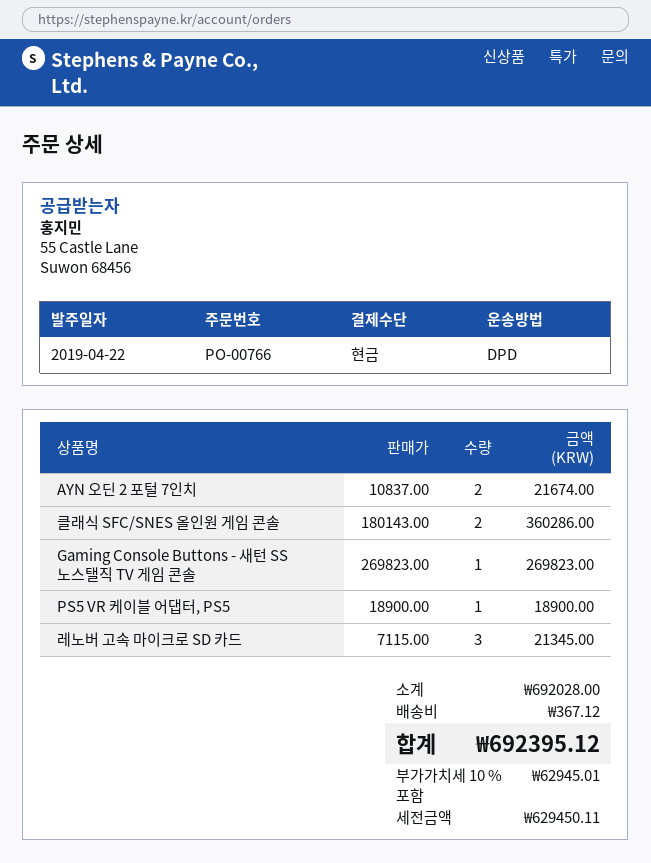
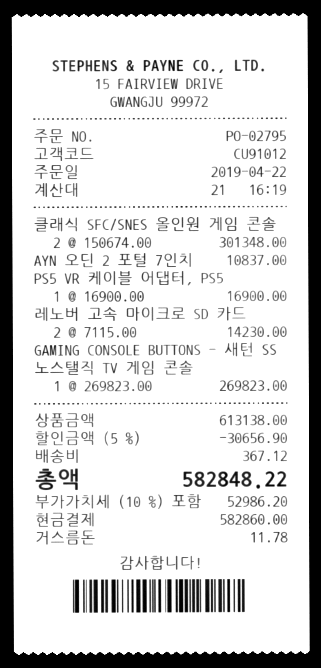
order number: PO-00766 -> PO-02795
AYN 오딘 2 포털 7인치: 2 x 10837.00 = 21674.00 -> 1 x 10837.00 = 10837.00
클래식 SFC/SNES 올인원 게임 콘솔: 2 x 180143.00 = 360286.00 -> 2 x 150674.00 = 301348.00
PS5 VR 케이블 어댑터, PS5: 1 x 18900.00 = 18900.00 -> 1 x 16900.00 = 16900.00
레노버 고속 마이크로 SD 카드: 3 x 7115.00 = 21345.00 -> 2 x 7115.00 = 14230.00
subtotal: 692028.00 -> 613138.00
discount: none -> 5% = 30656.90
tax: 10% = 62945.01 -> 10% = 52986.20
total: 692395.12 -> 582848.22

